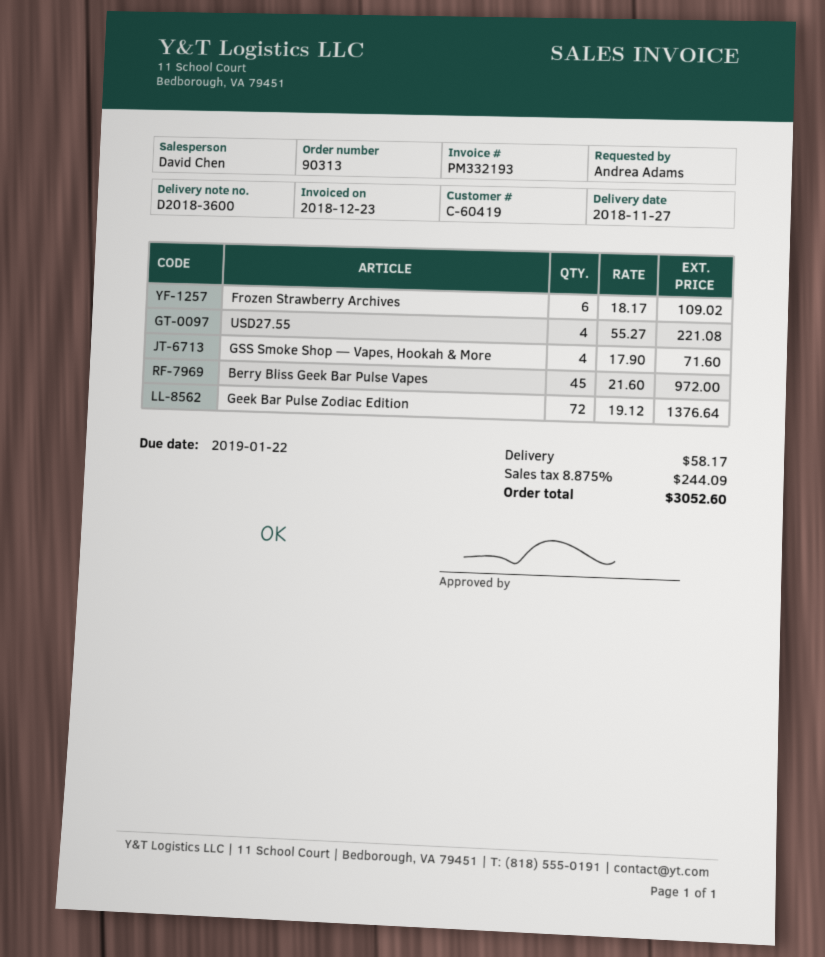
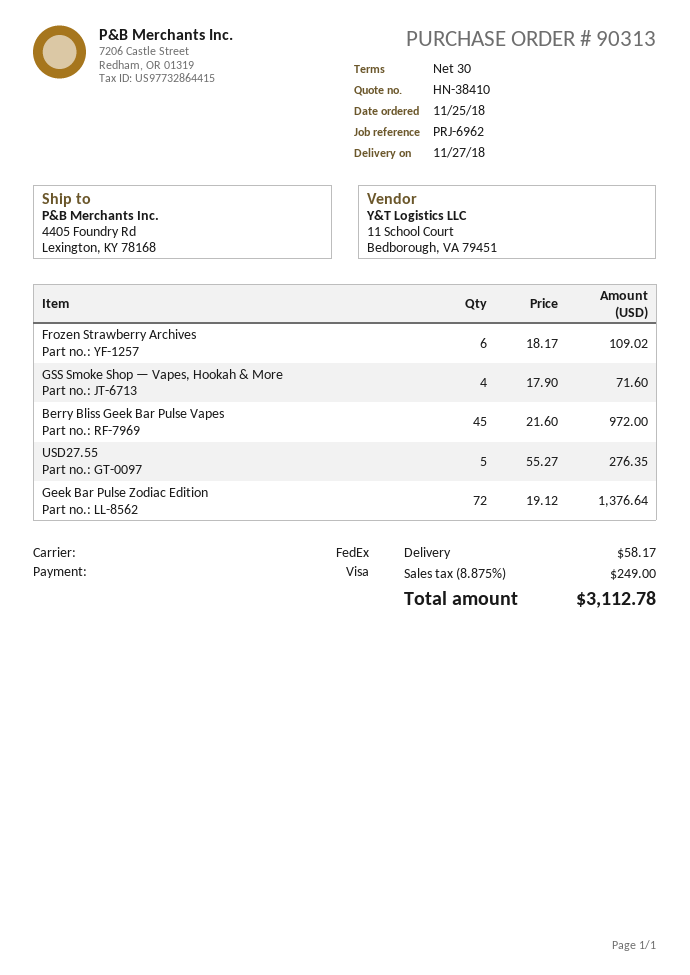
USD27.55: 4 x 55.27 = 221.08 -> 5 x 55.27 = 276.35
tax: 8.875% = 244.09 -> 8.875% = 249.00
total: 3052.60 -> 3112.78

